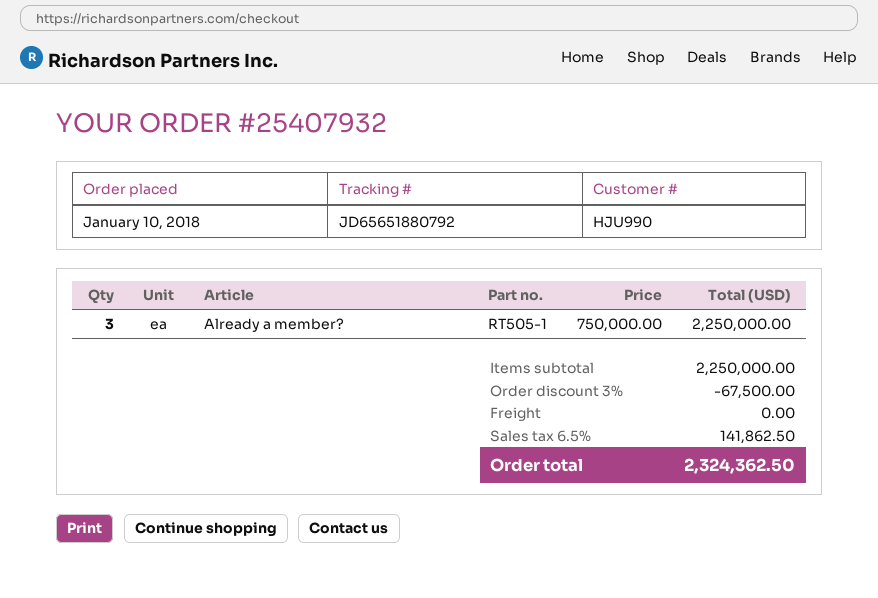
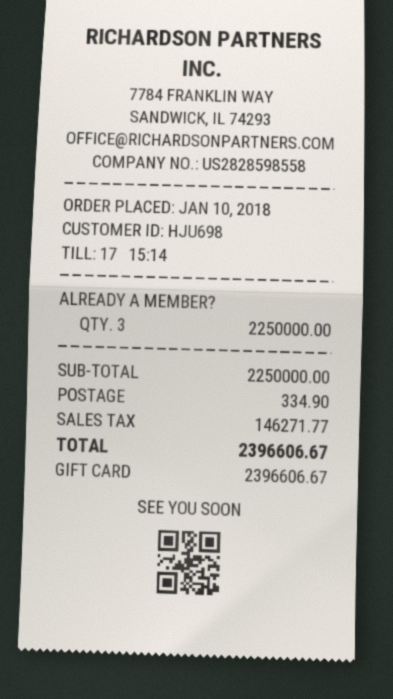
customer number: HJU990 -> HJU698
discount: 3% = 67500.00 -> none
shipping: 0.00 -> 334.90
tax: 141862.50 -> 146271.77
total: 2324362.50 -> 2396606.67

